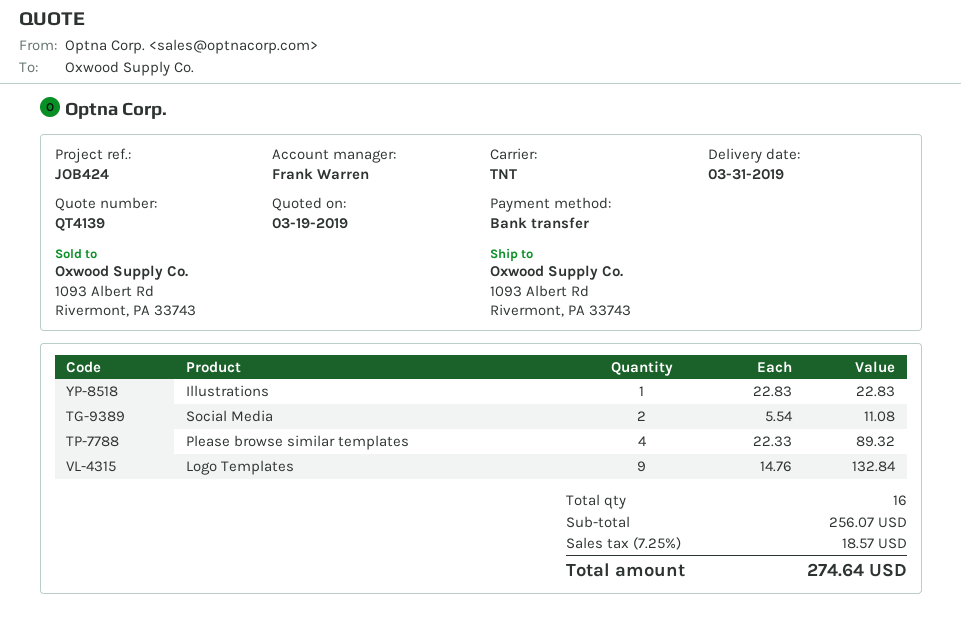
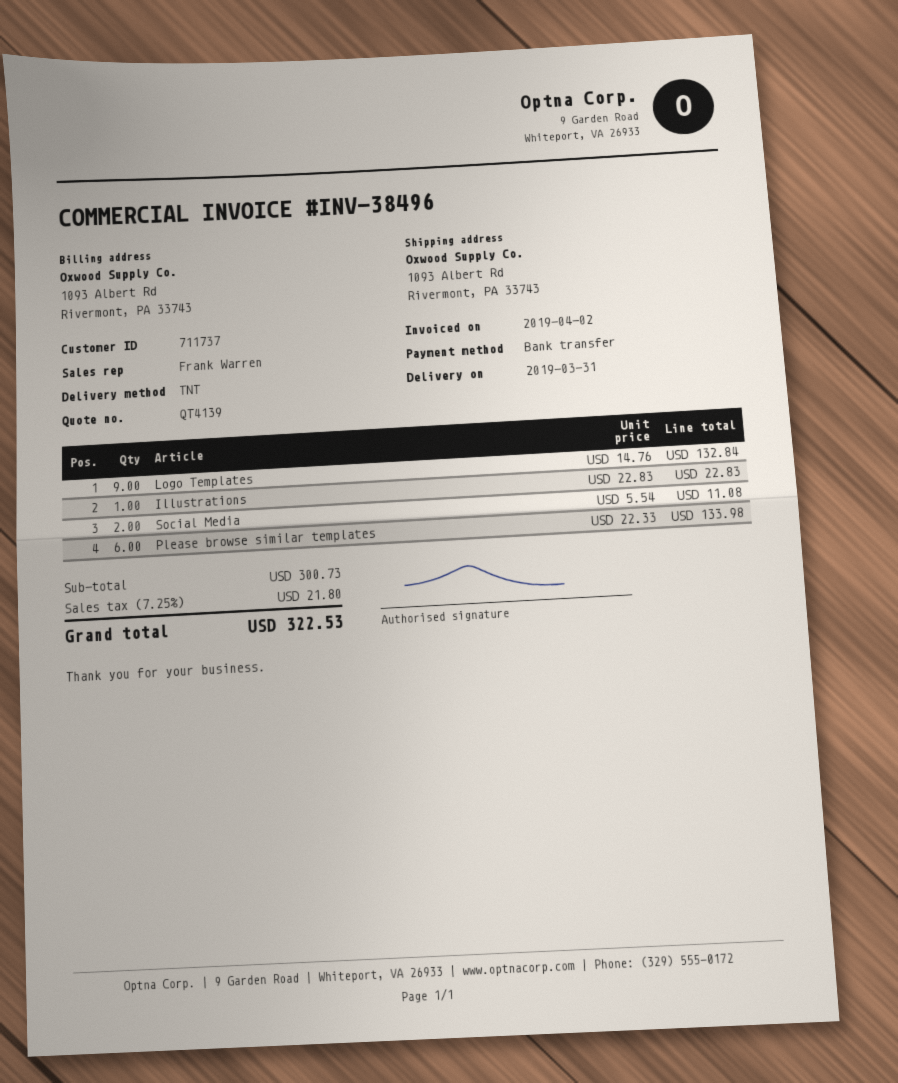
Please browse similar templates: 4 x 22.33 = 89.32 -> 6 x 22.33 = 133.98
subtotal: 256.07 -> 300.73
tax: 7.25% = 18.57 -> 7.25% = 21.80
total: 274.64 -> 322.53

